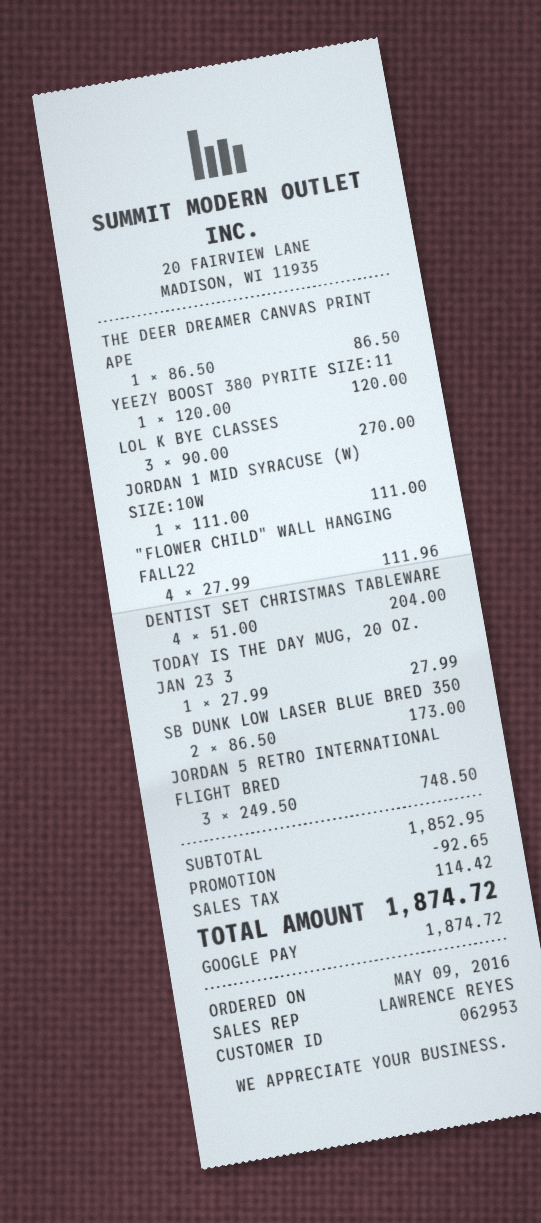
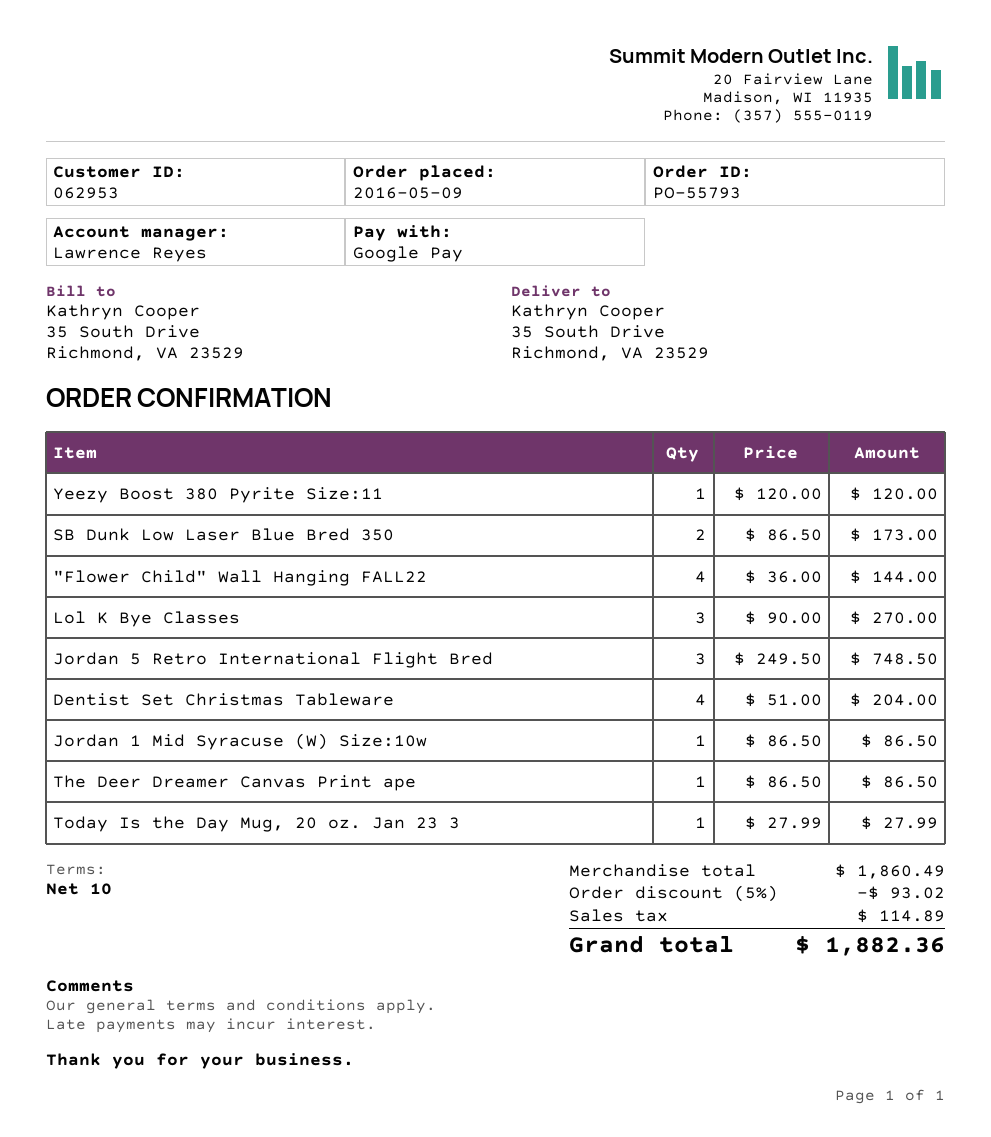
JORDAN 1 MID SYRACUSE (W) SIZE:10W: 1 x 111.00 = 111.00 -> 1 x 86.50 = 86.50
"FLOWER CHILD" WALL HANGING FALL22: 4 x 27.99 = 111.96 -> 4 x 36.00 = 144.00
subtotal: 1852.95 -> 1860.49
discount: 92.65 -> 93.02
tax: 114.42 -> 114.89
total: 1874.72 -> 1882.36

